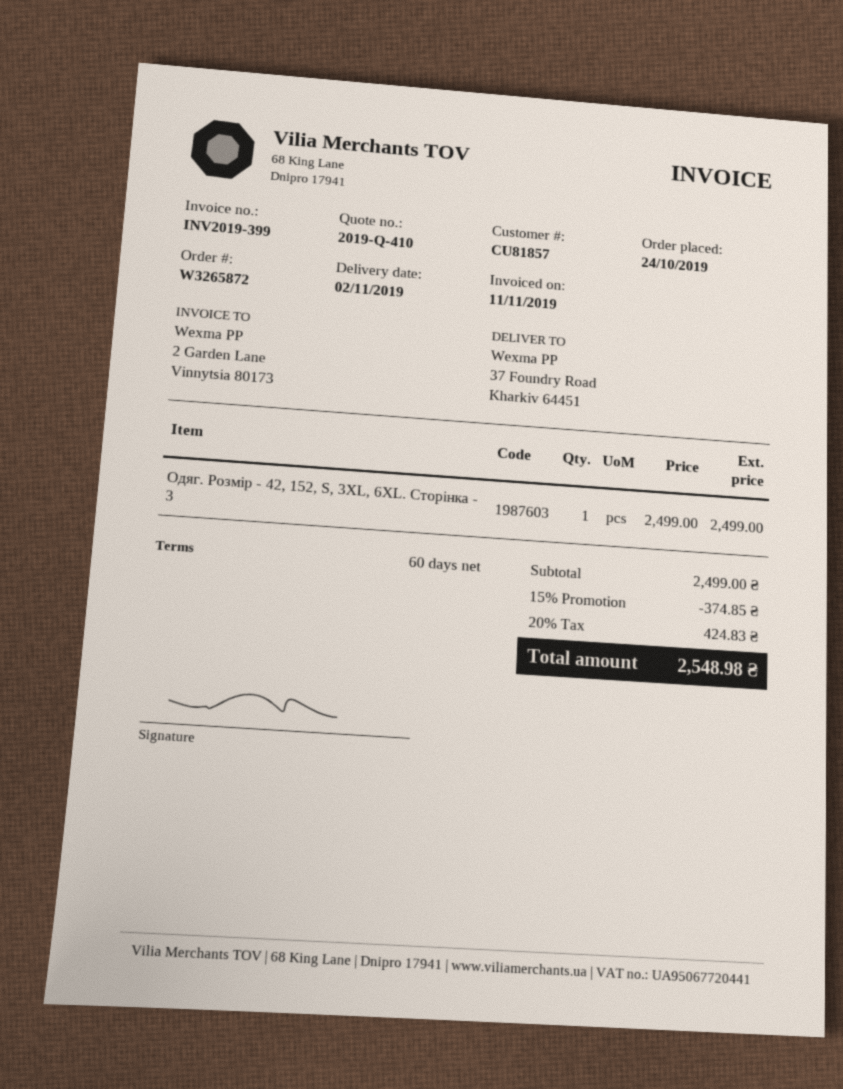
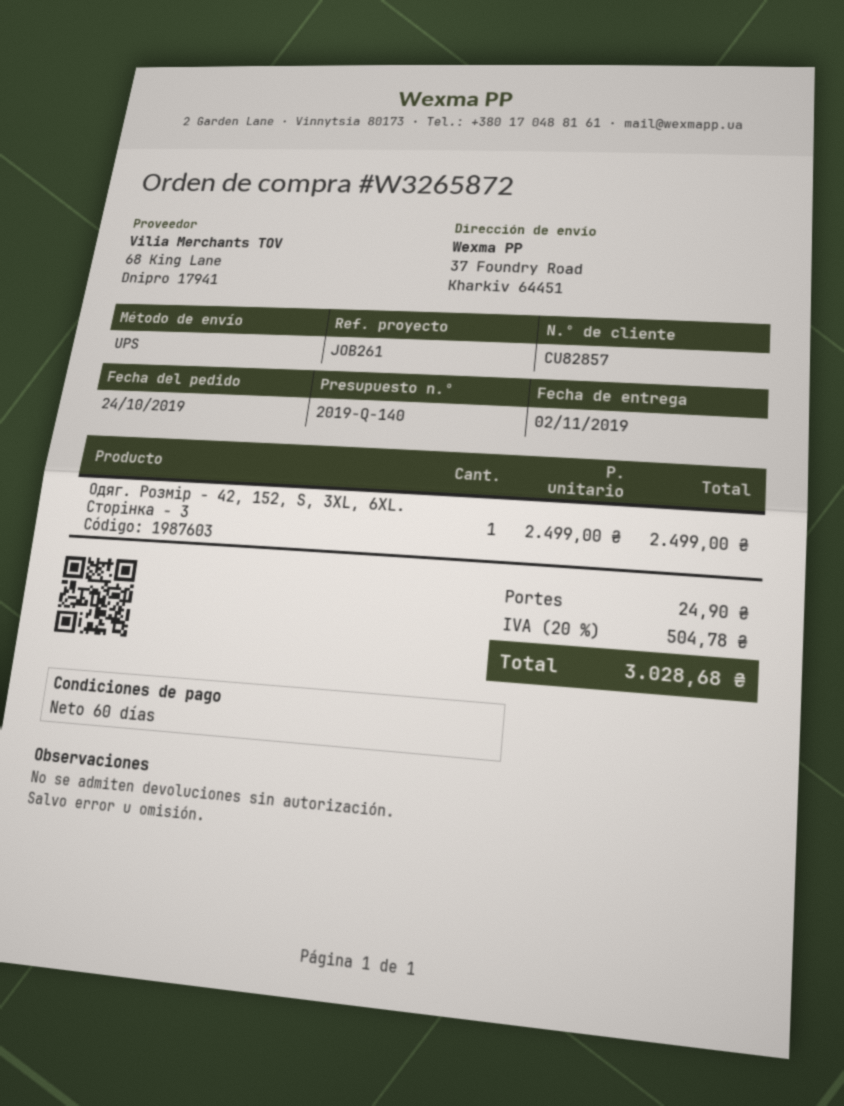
quote number: 2019-Q-410 -> 2019-Q-140
customer number: CU81857 -> CU82857
discount: 15% = 374.85 -> none
shipping: none -> 24.90
tax: 20% = 424.83 -> 20% = 504.78
total: 2548.98 -> 3028.68

